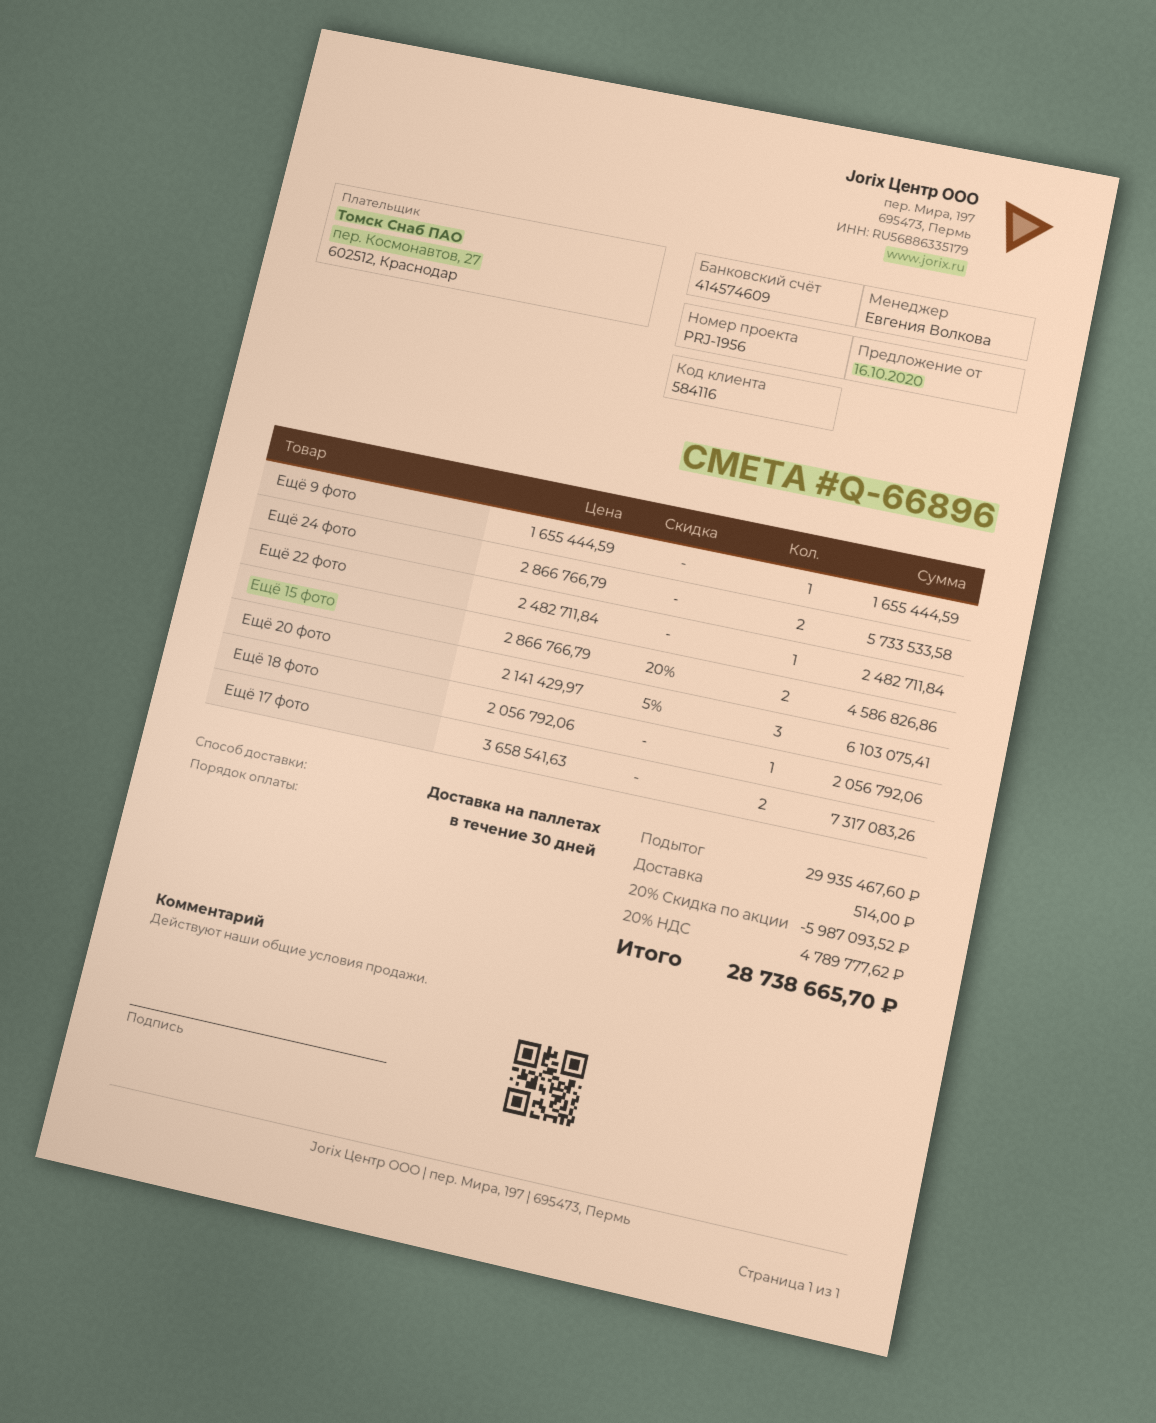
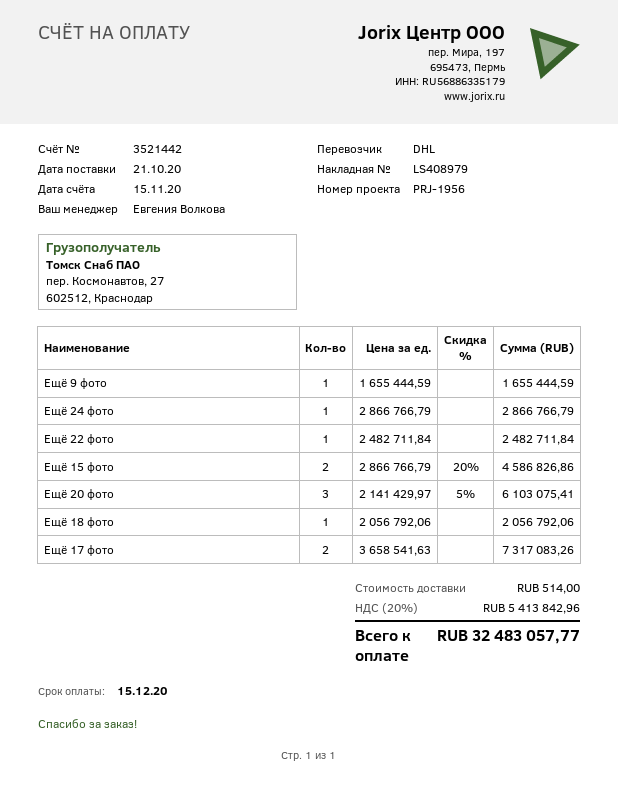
shipping method: pallet freight -> DHL
Ещё 24 фото: 2 x 2866766.79 = 5733533.58 -> 1 x 2866766.79 = 2866766.79
discount: 20% = 5987093.52 -> none
tax: 20% = 4789777.62 -> 20% = 5413842.96
total: 28738665.70 -> 32483057.77

